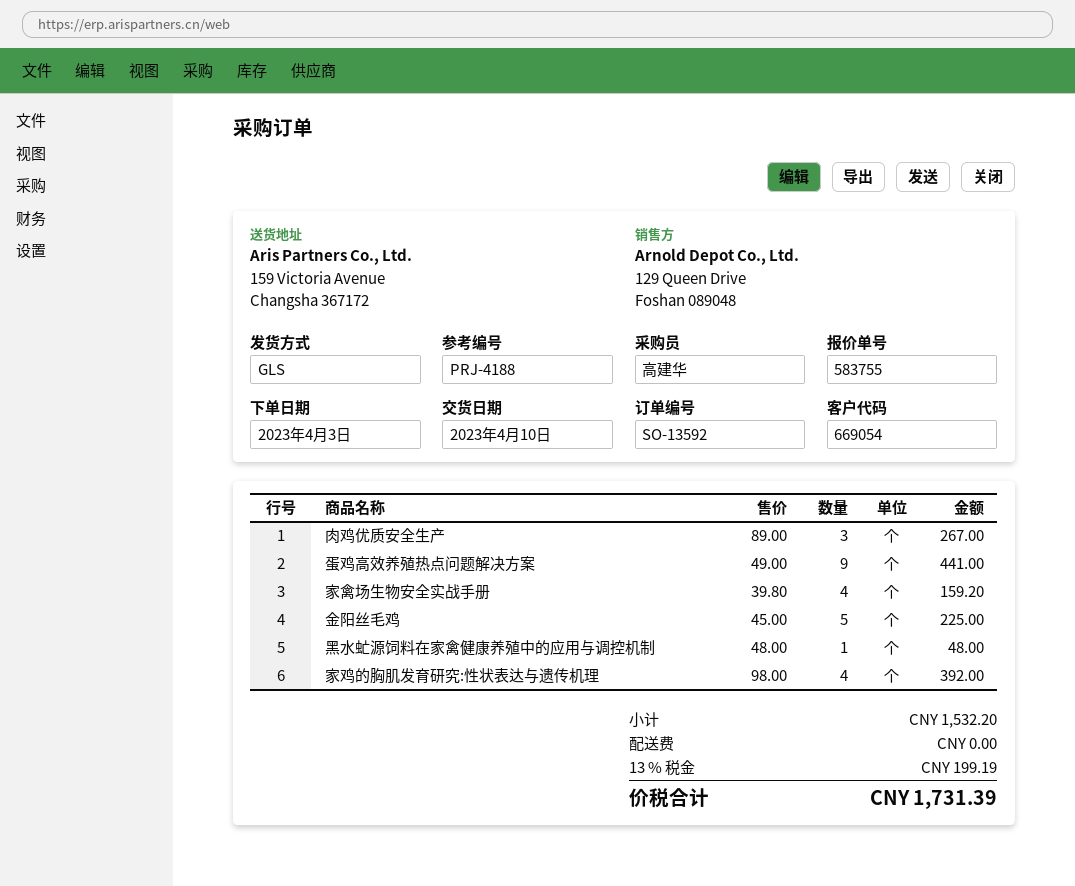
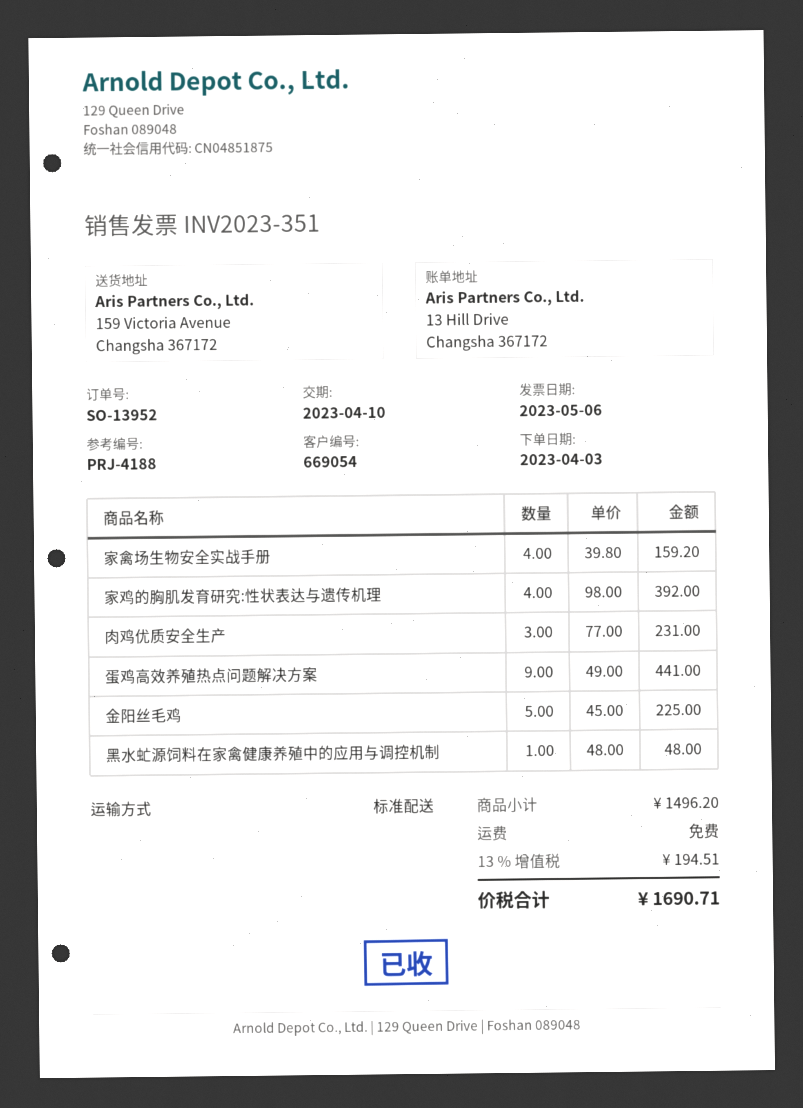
order number: SO-13592 -> SO-13952
shipping method: GLS -> standard
肉鸡优质安全生产: 3 x 89.00 = 267.00 -> 3 x 77.00 = 231.00
subtotal: 1532.20 -> 1496.20
tax: 13% = 199.19 -> 13% = 194.51
total: 1731.39 -> 1690.71

